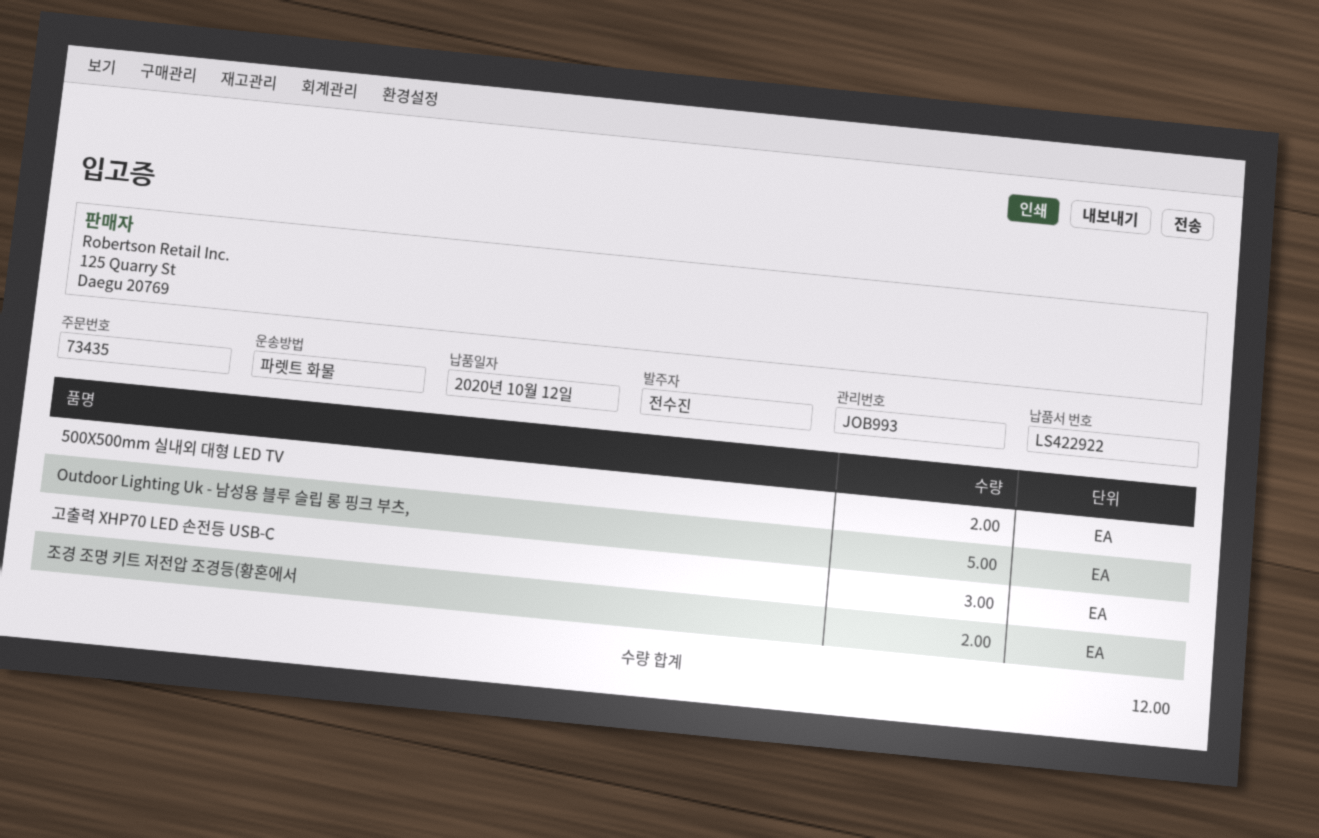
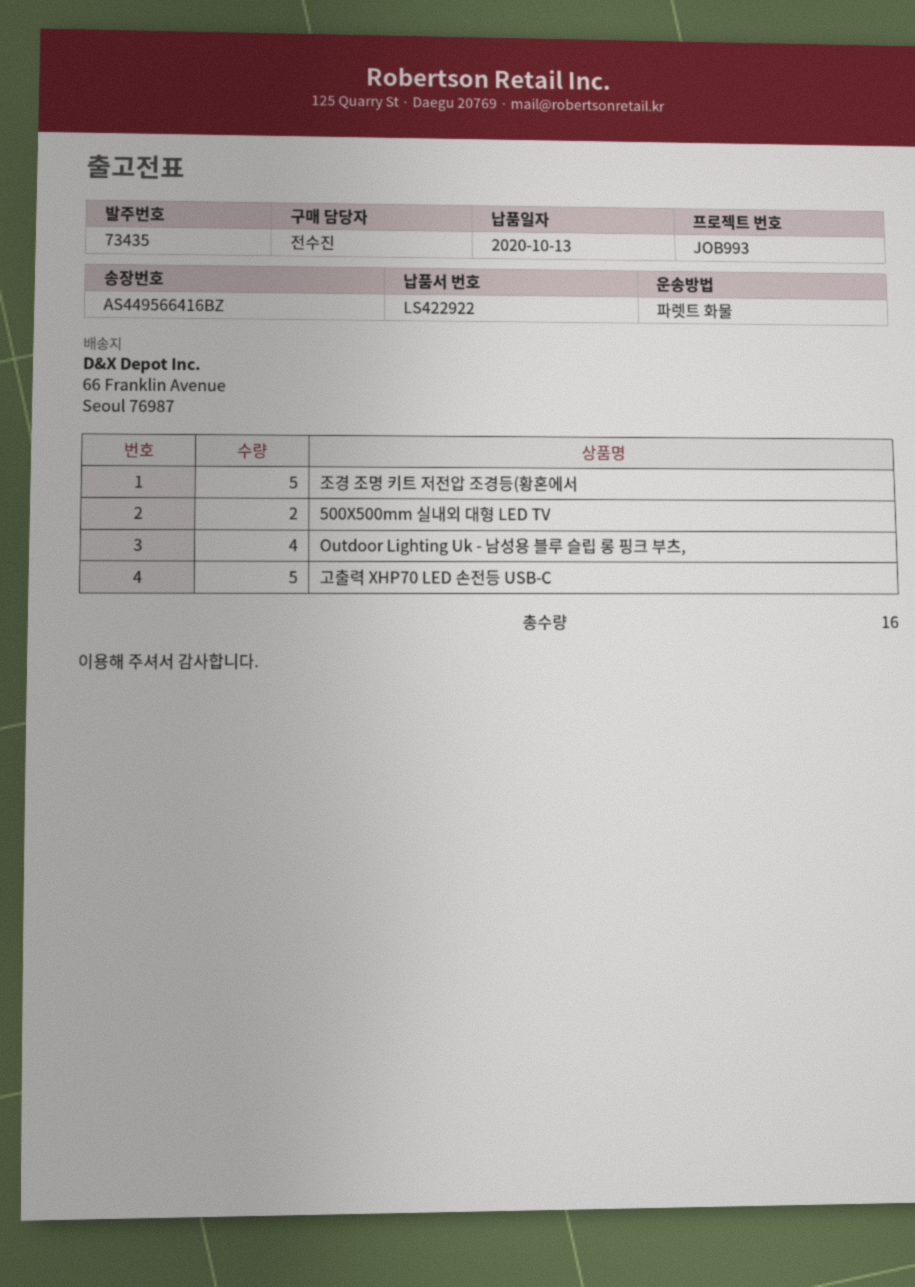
delivery date: 2020-10-12 -> 2020-10-13
Outdoor Lighting Uk - 남성용 블루 슬립 롱 핑크 부츠,: 5 -> 4
고출력 XHP70 LED 손전등 USB-C: 3 -> 5
조경 조명 키트 저전압 조경등(황혼에서: 2 -> 5
total quantity: 12 -> 16

